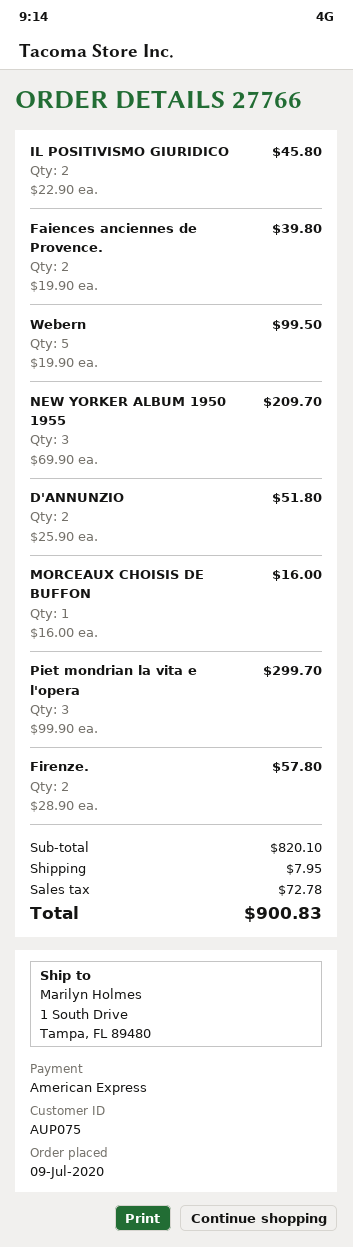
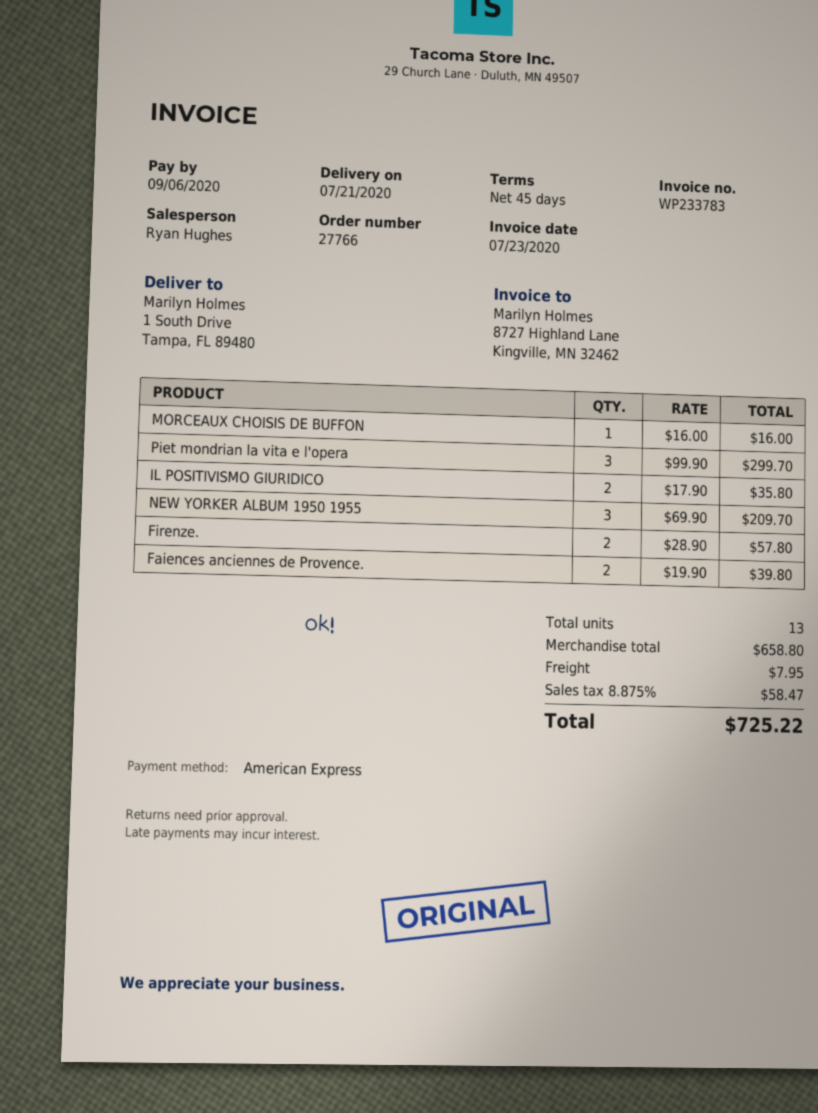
IL POSITIVISMO GIURIDICO: 2 x 22.90 = 45.80 -> 2 x 17.90 = 35.80
Webern: 5 x 19.90 = 99.50 -> none
D'ANNUNZIO: 2 x 25.90 = 51.80 -> none
subtotal: 820.10 -> 658.80
tax: 72.78 -> 58.47
total: 900.83 -> 725.22

